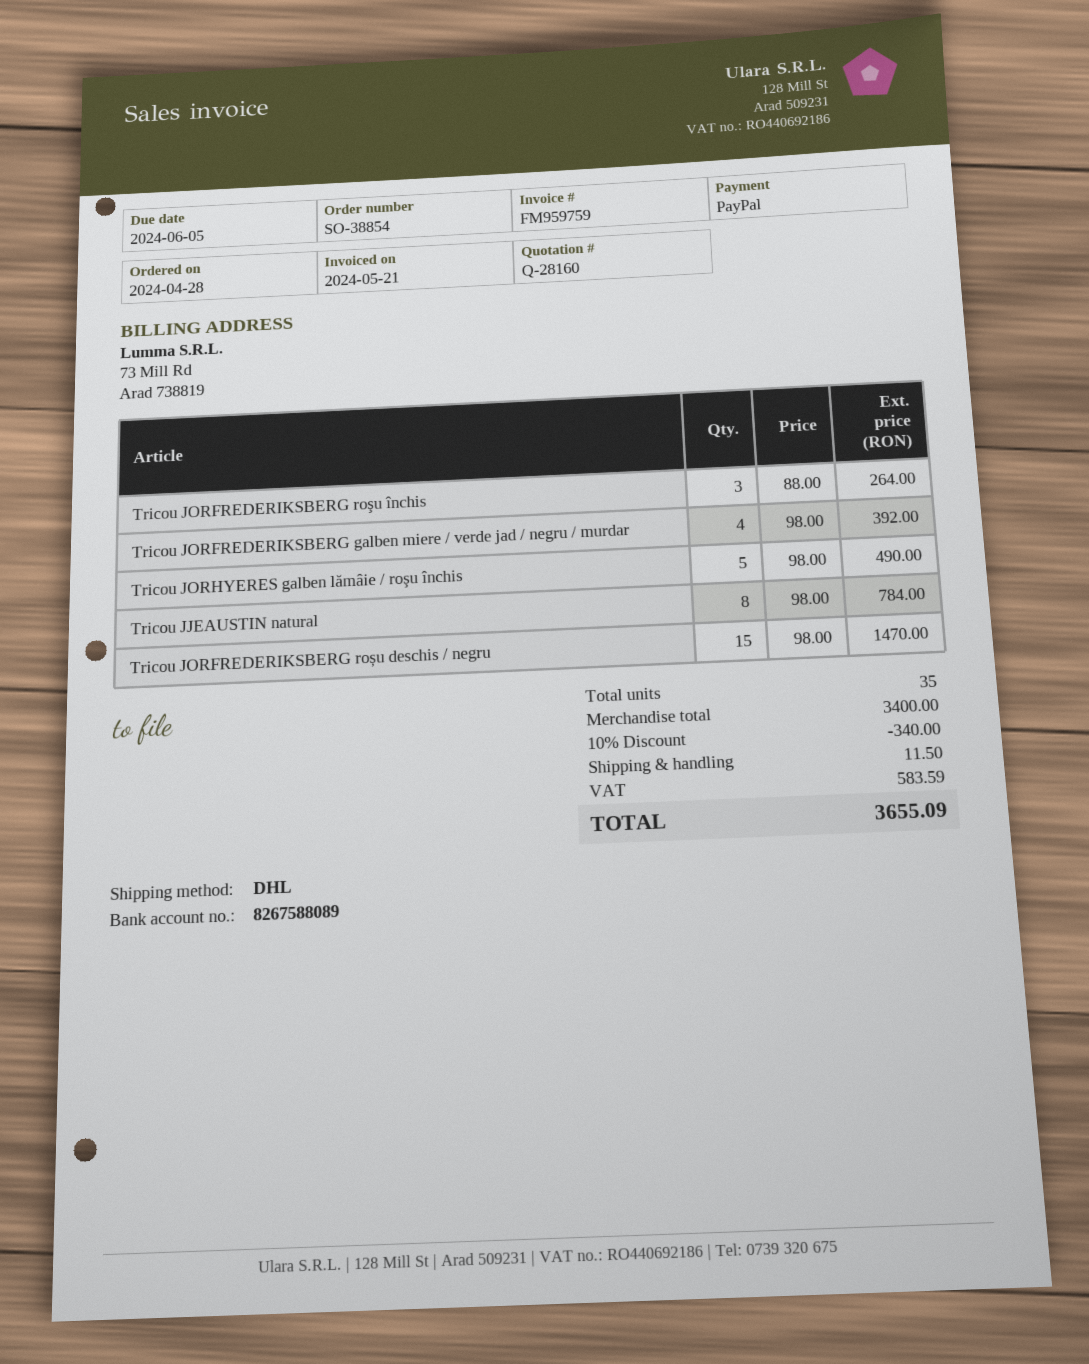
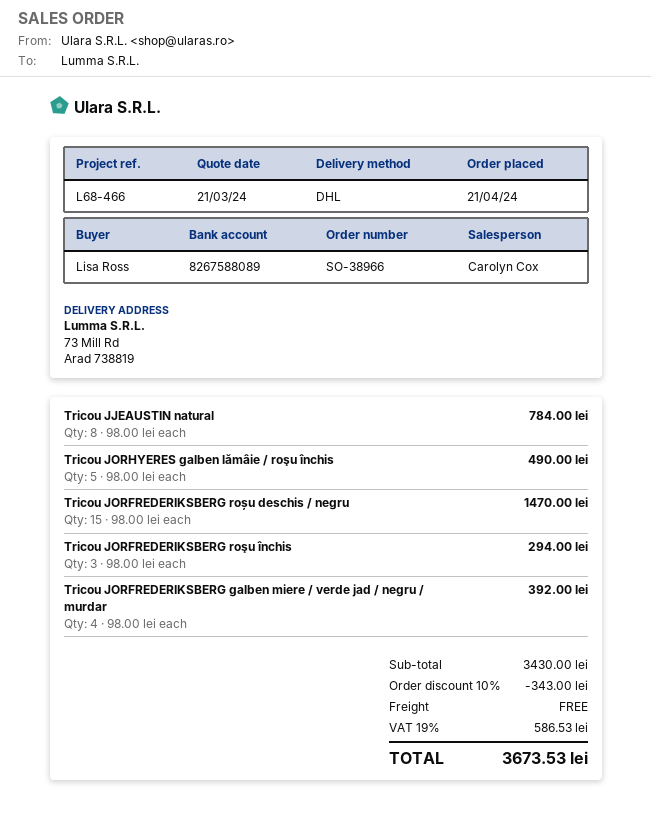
order number: SO-38854 -> SO-38966
order date: 2024-04-28 -> 2024-04-21
Tricou JORFREDERIKSBERG roşu închis: 3 x 88.00 = 264.00 -> 3 x 98.00 = 294.00
subtotal: 3400.00 -> 3430.00
discount: 10% = 340.00 -> 10% = 343.00
shipping: 11.50 -> 0.00
tax: 583.59 -> 586.53
total: 3655.09 -> 3673.53

